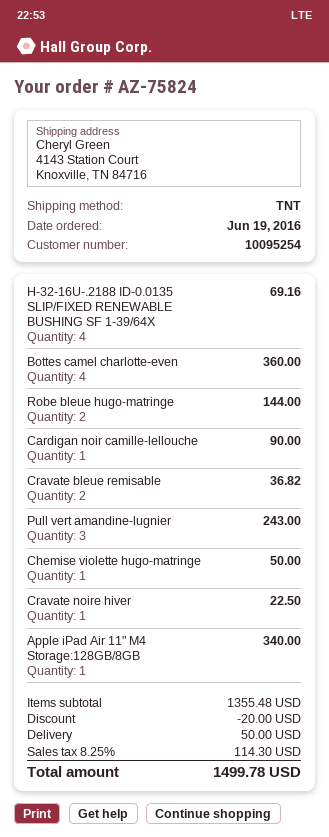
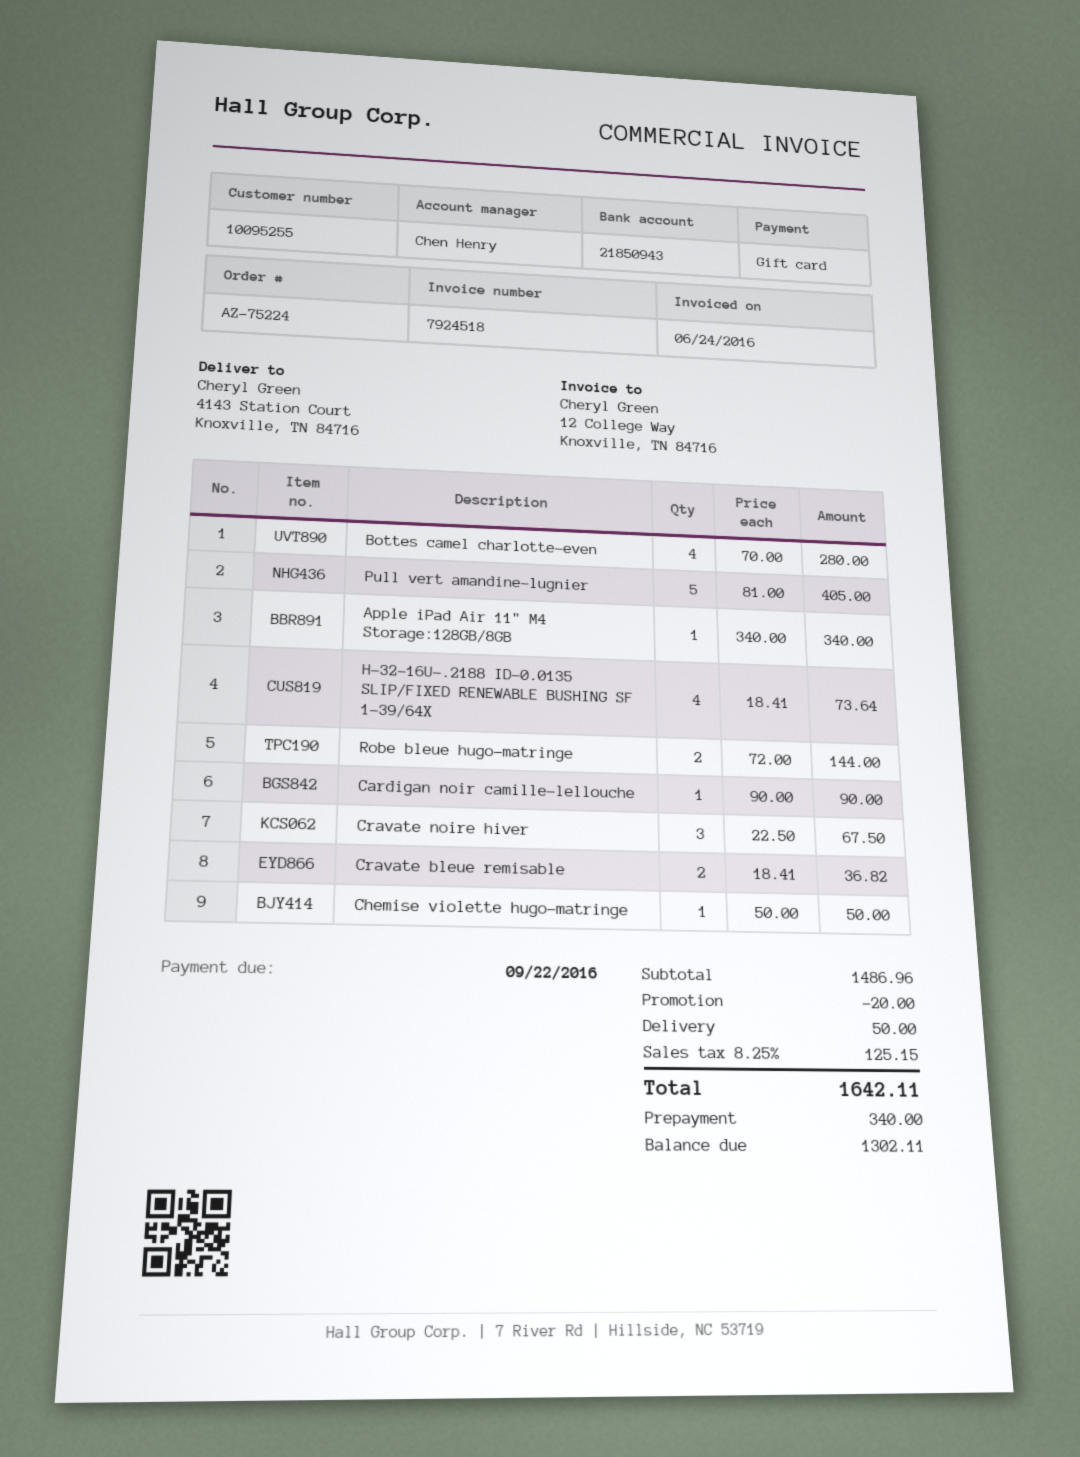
order number: AZ-75824 -> AZ-75224
customer number: 10095254 -> 10095255
H-32-16U-.2188 ID-0.0135 SLIP/FIXED RENEWABLE BUSHING SF 1-39/64X: 4 for 69.16 -> 4 for 73.64
Bottes camel charlotte-even: 4 for 360.00 -> 4 for 280.00
Pull vert amandine-lugnier: 3 for 243.00 -> 5 for 405.00
Cravate noire hiver: 1 for 22.50 -> 3 for 67.50
subtotal: 1355.48 -> 1486.96
tax: 8.25% = 114.30 -> 8.25% = 125.15
total: 1499.78 -> 1642.11

